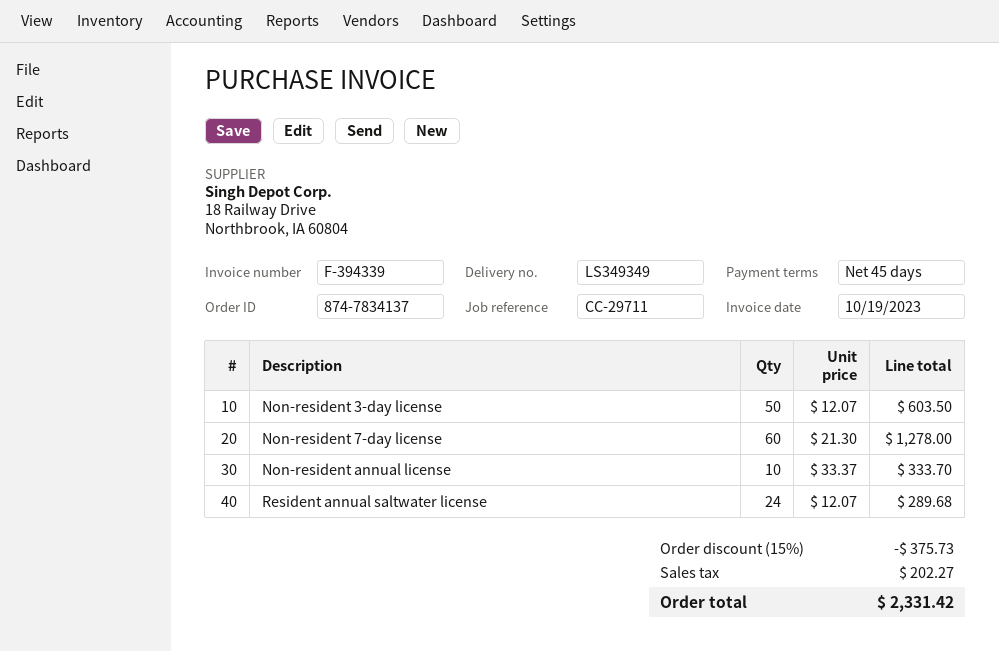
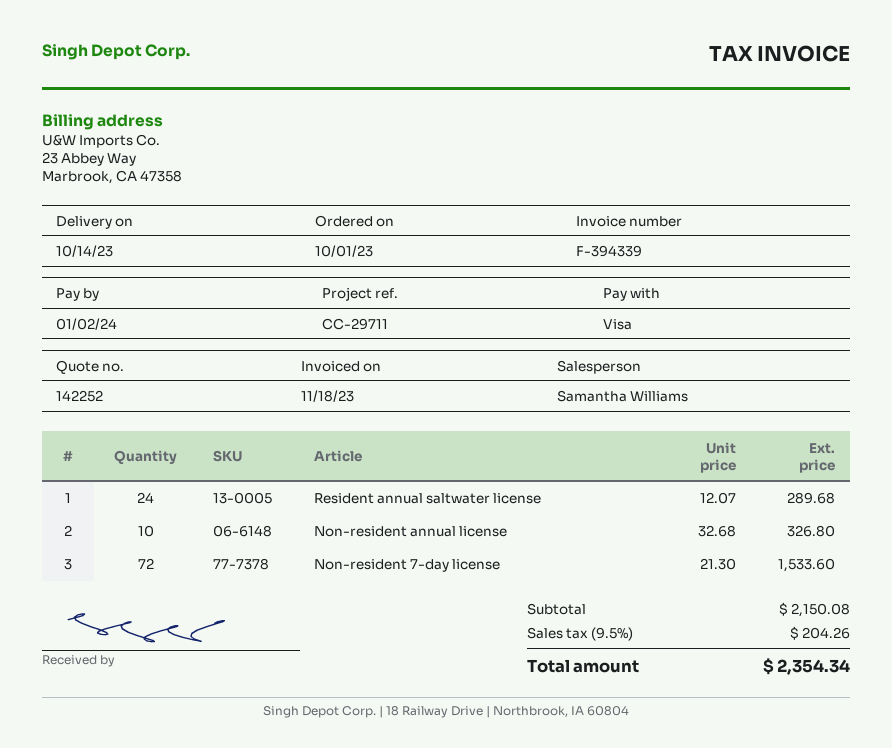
invoice date: 2023-10-19 -> 2023-11-18
Non-resident 3-day license: 50 x 12.07 = 603.50 -> none
Non-resident 7-day license: 60 x 21.30 = 1278.00 -> 72 x 21.30 = 1533.60
Non-resident annual license: 10 x 33.37 = 333.70 -> 10 x 32.68 = 326.80
discount: 15% = 375.73 -> none
tax: 202.27 -> 204.26
total: 2331.42 -> 2354.34

